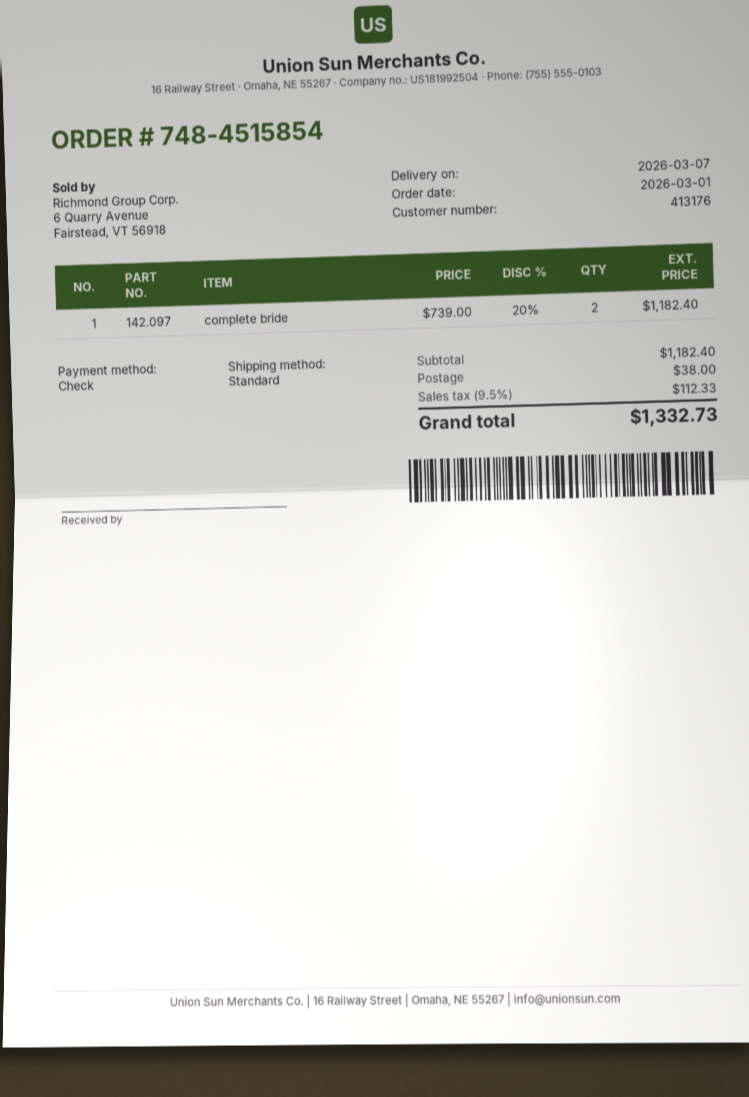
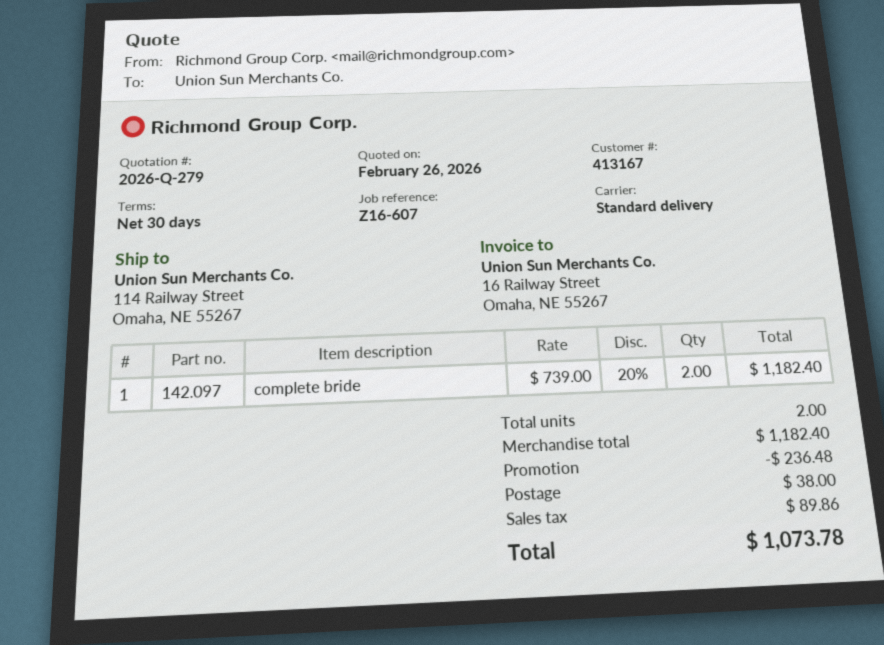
customer number: 413176 -> 413167
discount: none -> 236.48
tax: 112.33 -> 89.86
total: 1332.73 -> 1073.78

